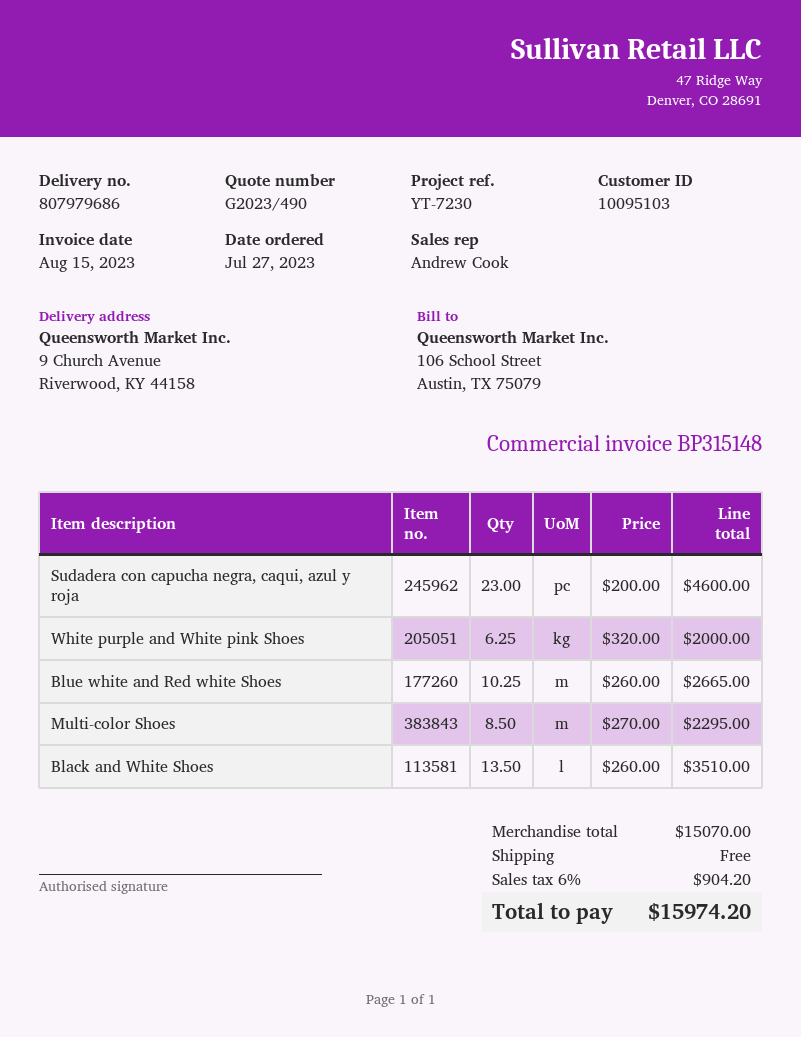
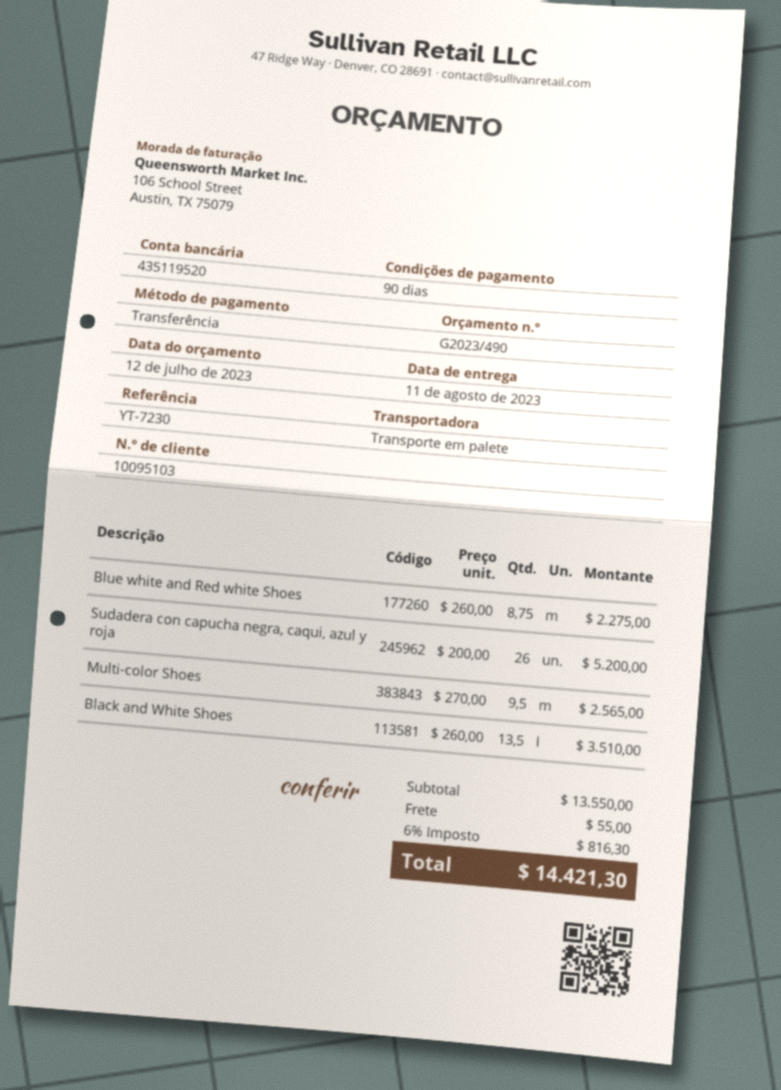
Sudadera con capucha negra, caqui, azul y roja: 23 x 200.00 = 4600.00 -> 26 x 200.00 = 5200.00
White purple and White pink Shoes: 6.25 x 320.00 = 2000.00 -> none
Blue white and Red white Shoes: 10.25 x 260.00 = 2665.00 -> 8.75 x 260.00 = 2275.00
Multi-color Shoes: 8.5 x 270.00 = 2295.00 -> 9.5 x 270.00 = 2565.00
subtotal: 15070.00 -> 13550.00
shipping: 0.00 -> 55.00
tax: 6% = 904.20 -> 6% = 816.30
total: 15974.20 -> 14421.30

